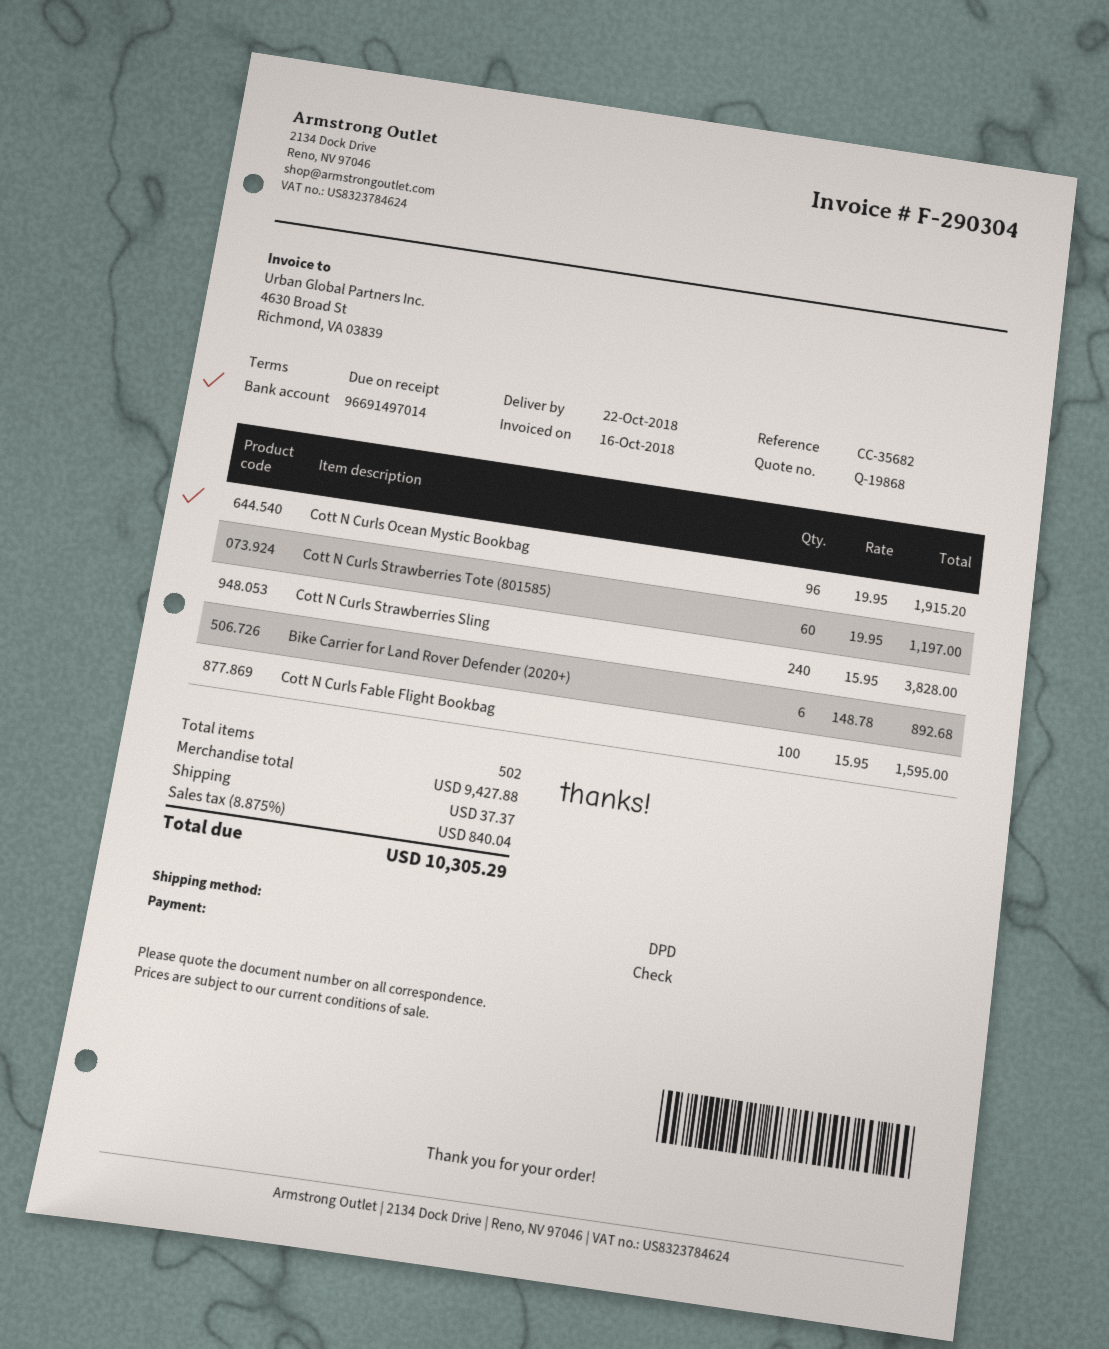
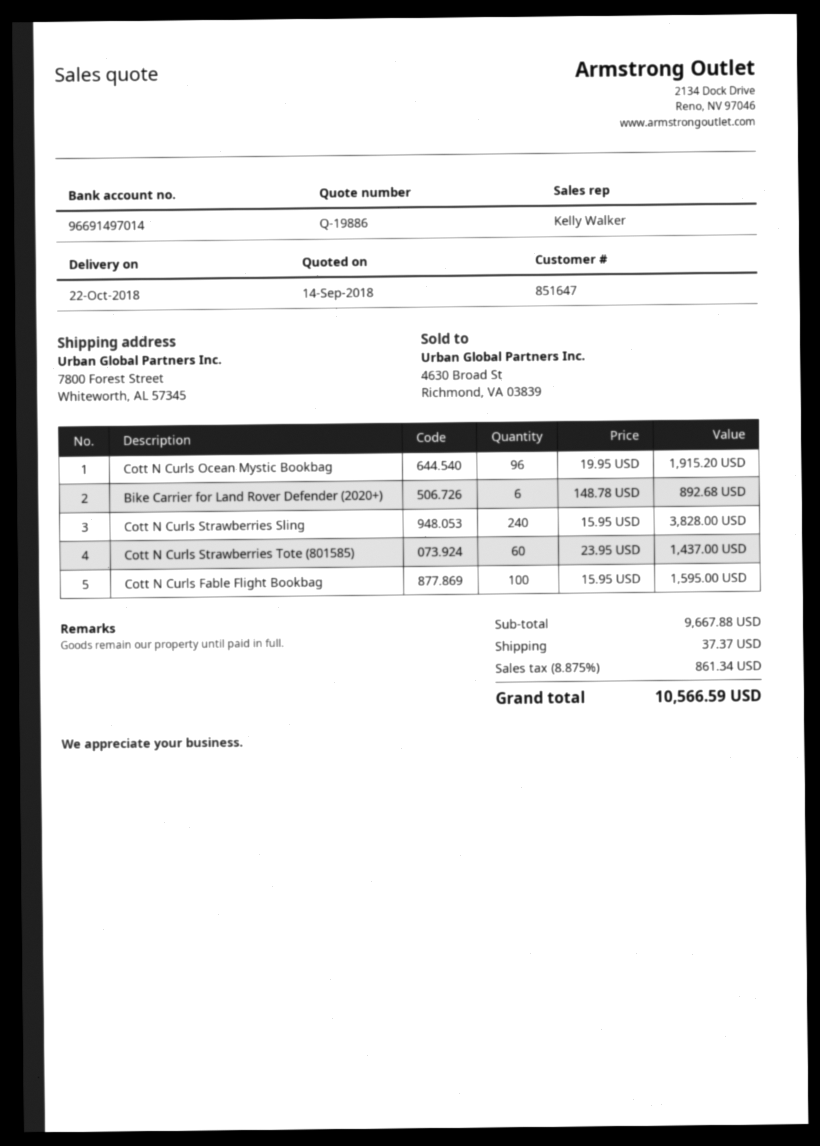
quote number: Q-19868 -> Q-19886
Cott N Curls Strawberries Tote (801585): 60 x 19.95 = 1197.00 -> 60 x 23.95 = 1437.00
subtotal: 9427.88 -> 9667.88
tax: 8.875% = 840.04 -> 8.875% = 861.34
total: 10305.29 -> 10566.59

